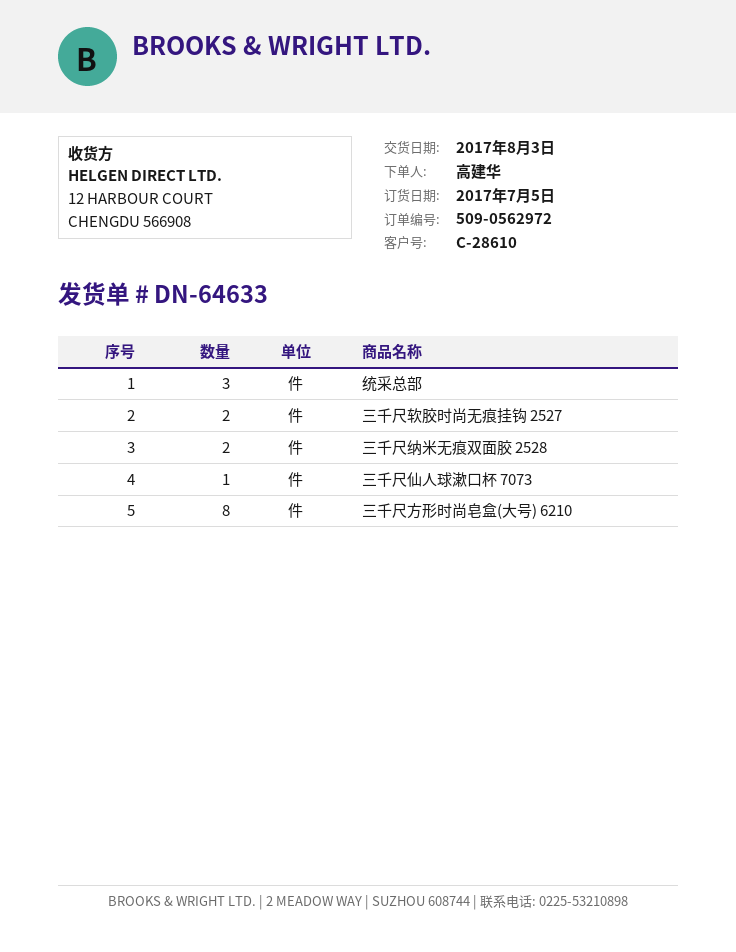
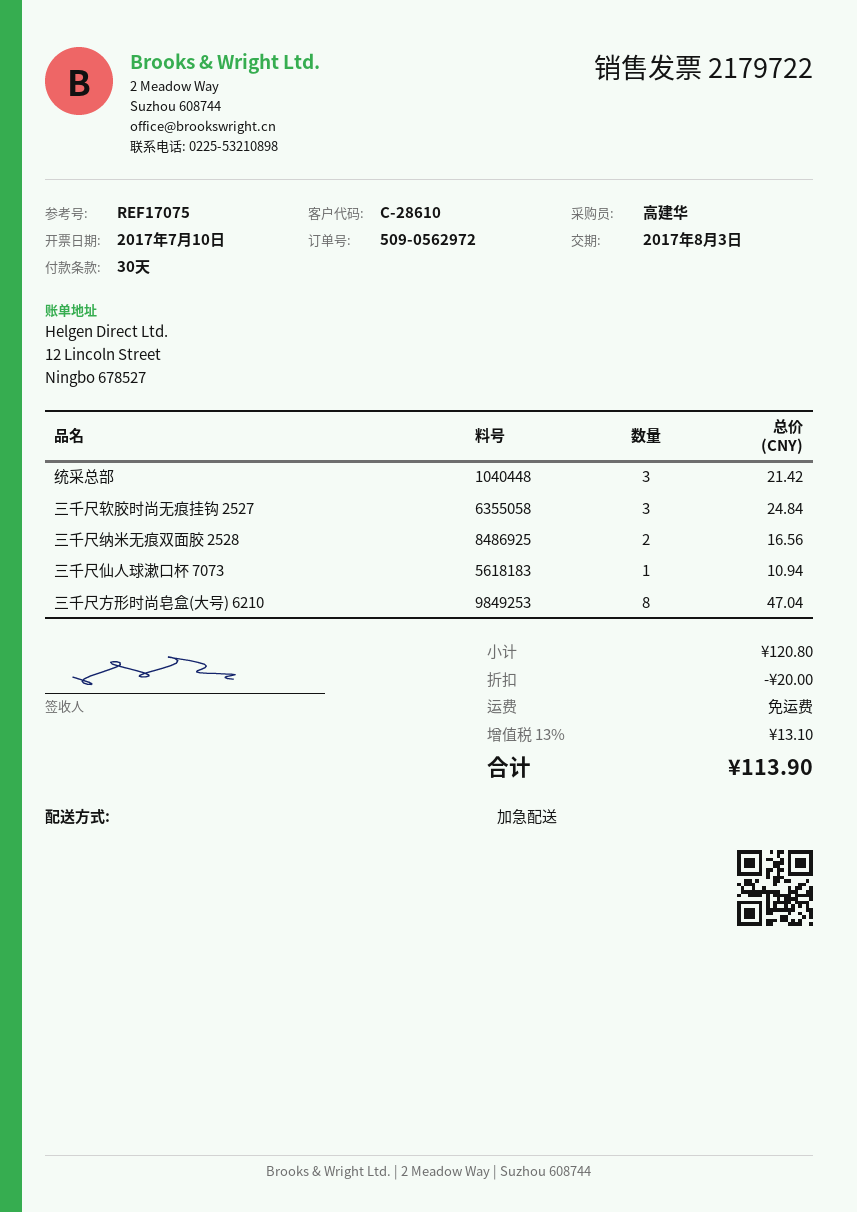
三千尺软胶时尚无痕挂钩 2527: 2 -> 3

